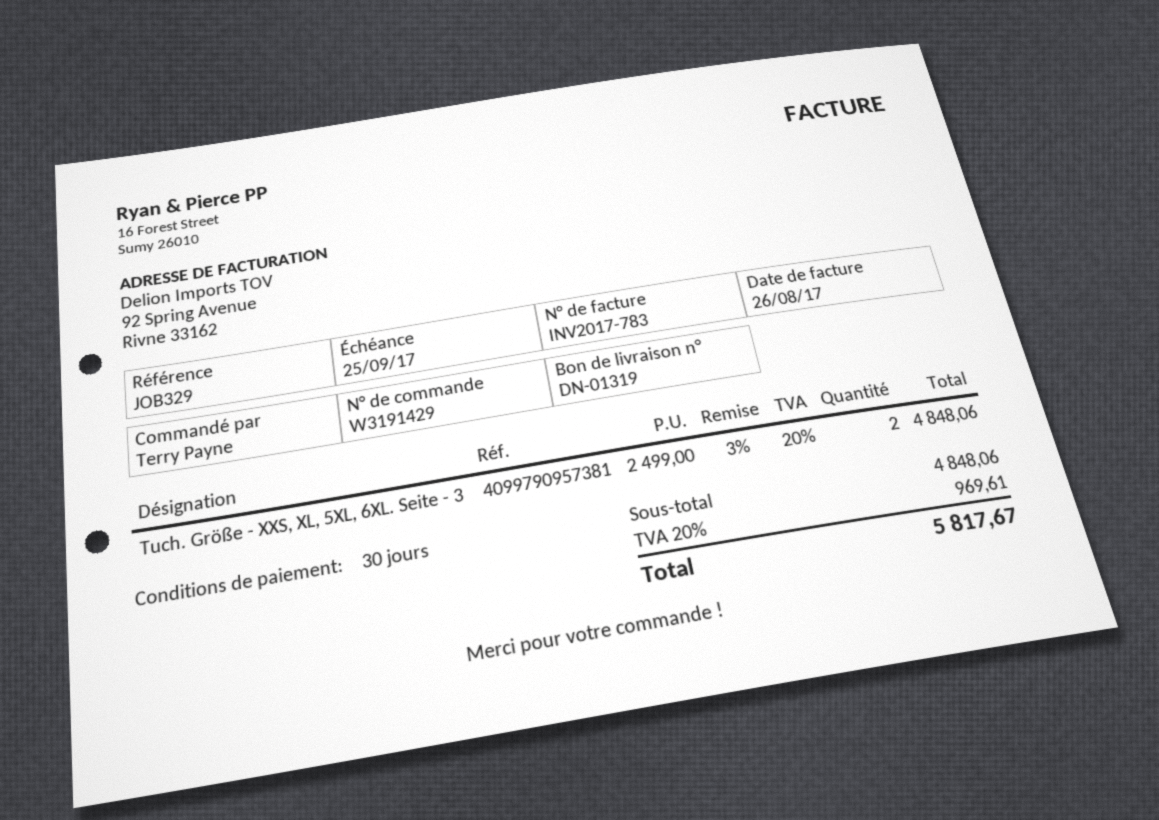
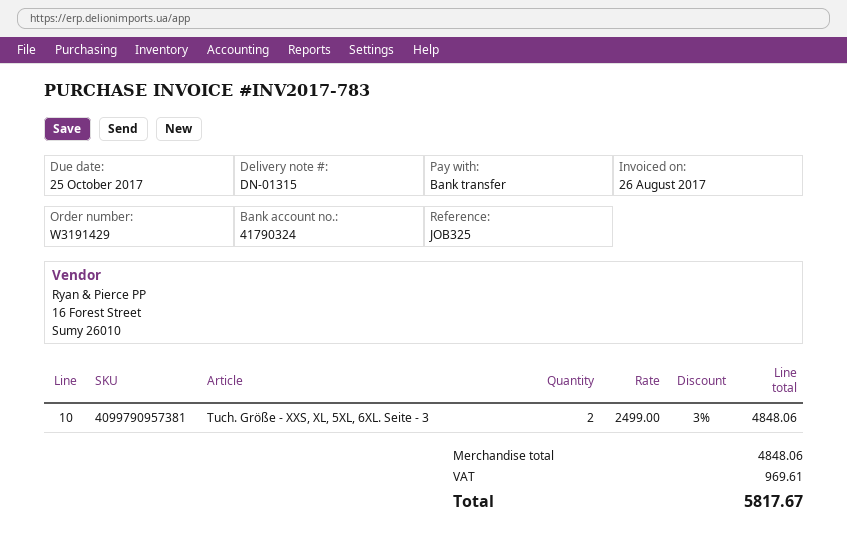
delivery note number: DN-01319 -> DN-01315
due date: 2017-09-25 -> 2017-10-25
reference: JOB329 -> JOB325

